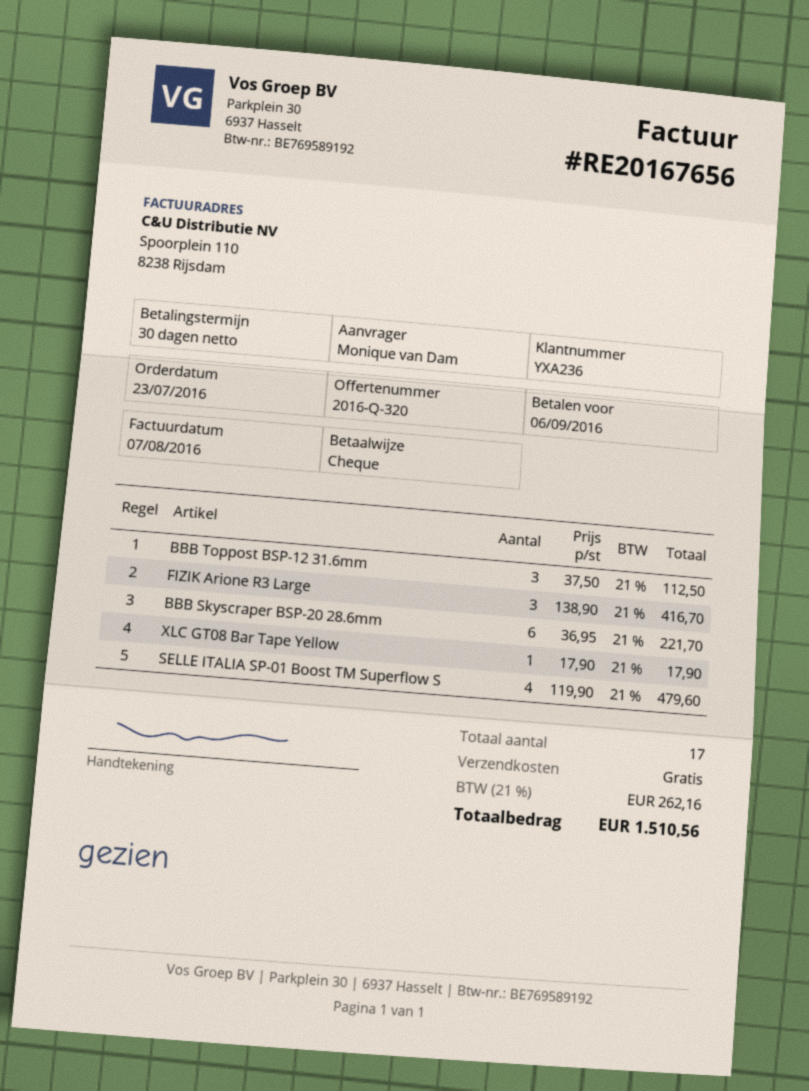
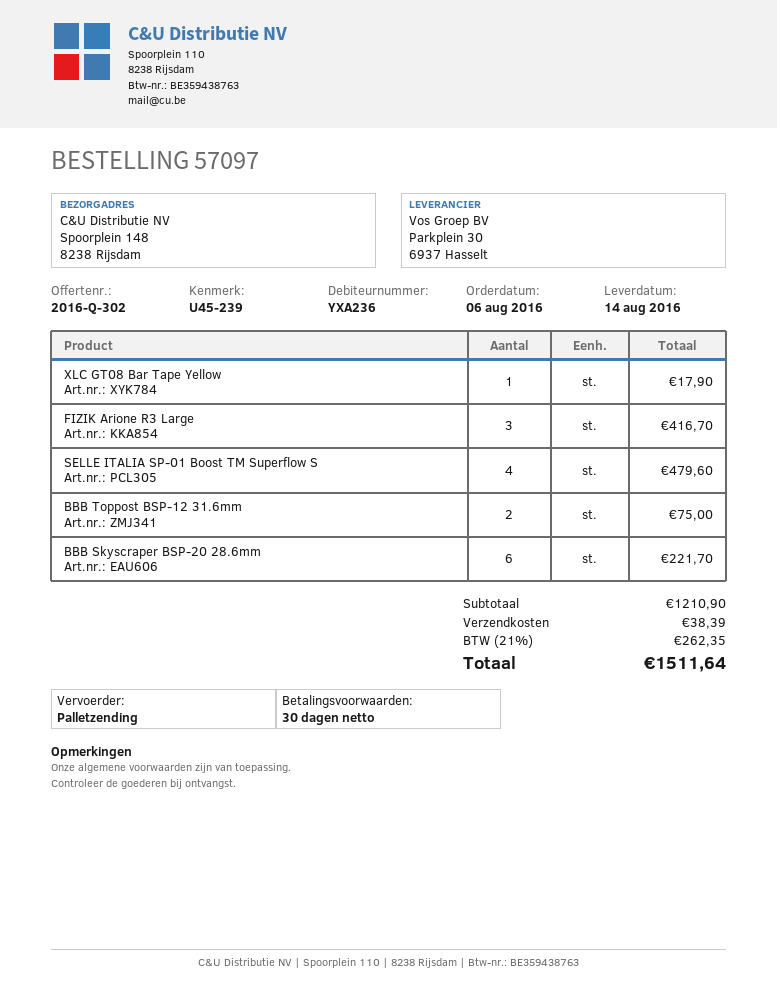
quote number: 2016-Q-320 -> 2016-Q-302
order date: 2016-07-23 -> 2016-08-06
BBB Toppost BSP-12 31.6mm: 3 for 112.50 -> 2 for 75.00
shipping: 0.00 -> 38.39
tax: 21% = 262.16 -> 21% = 262.35
total: 1510.56 -> 1511.64

